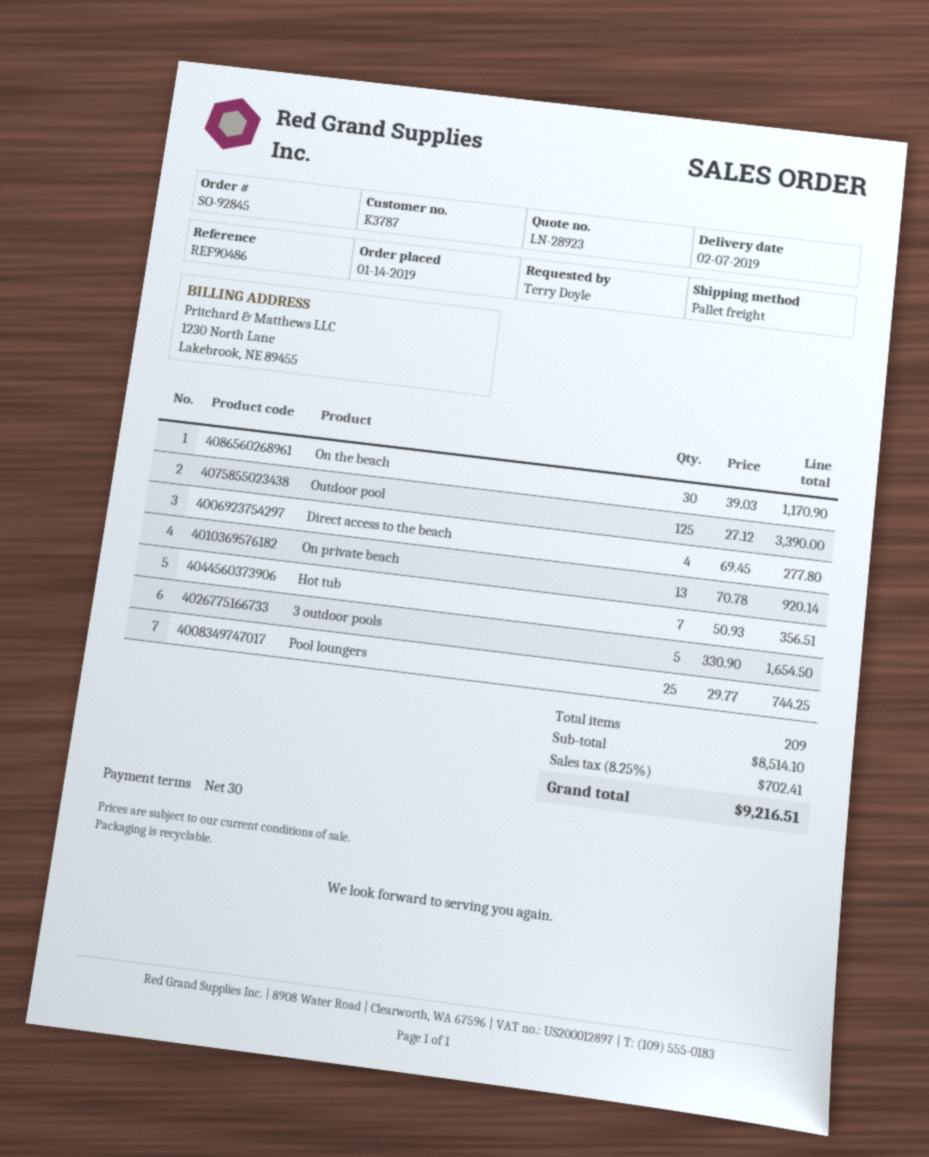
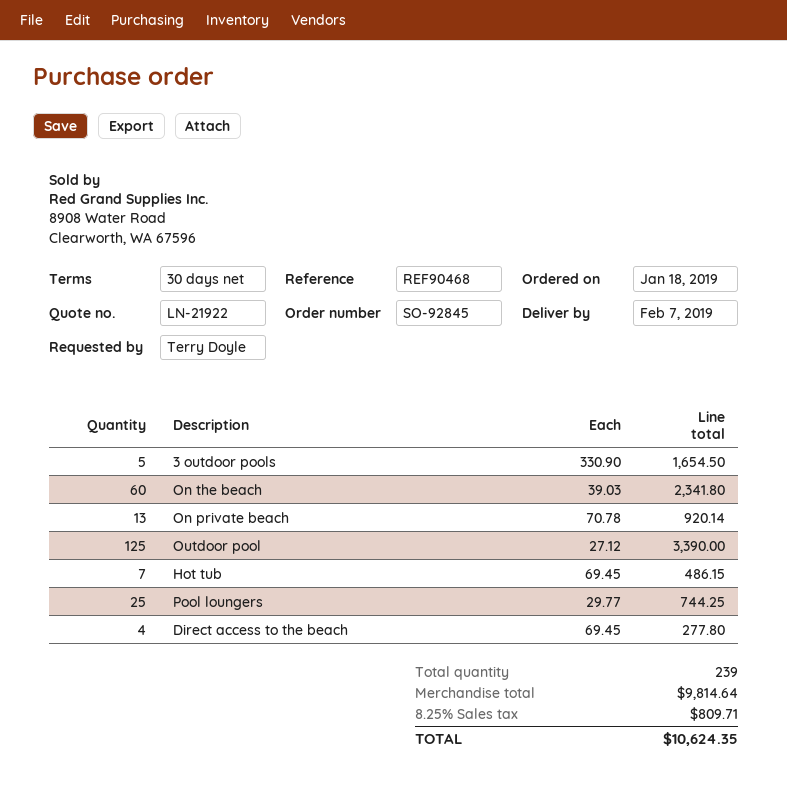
quote number: LN-28923 -> LN-21922
order date: 2019-01-14 -> 2019-01-18
reference: REF90486 -> REF90468
On the beach: 30 x 39.03 = 1170.90 -> 60 x 39.03 = 2341.80
Hot tub: 7 x 50.93 = 356.51 -> 7 x 69.45 = 486.15
total quantity: 209 -> 239
subtotal: 8514.10 -> 9814.64
tax: 8.25% = 702.41 -> 8.25% = 809.71
total: 9216.51 -> 10624.35

